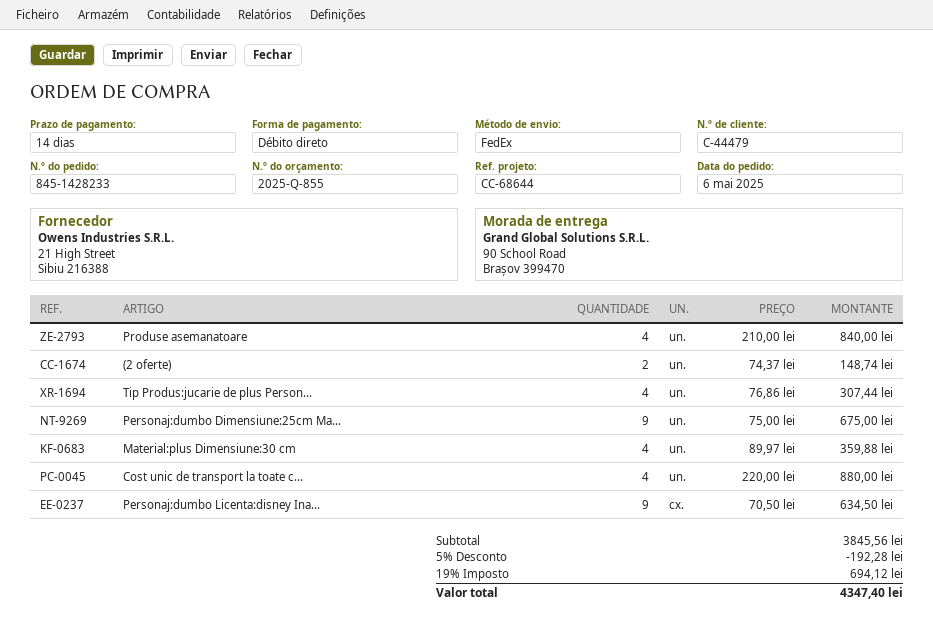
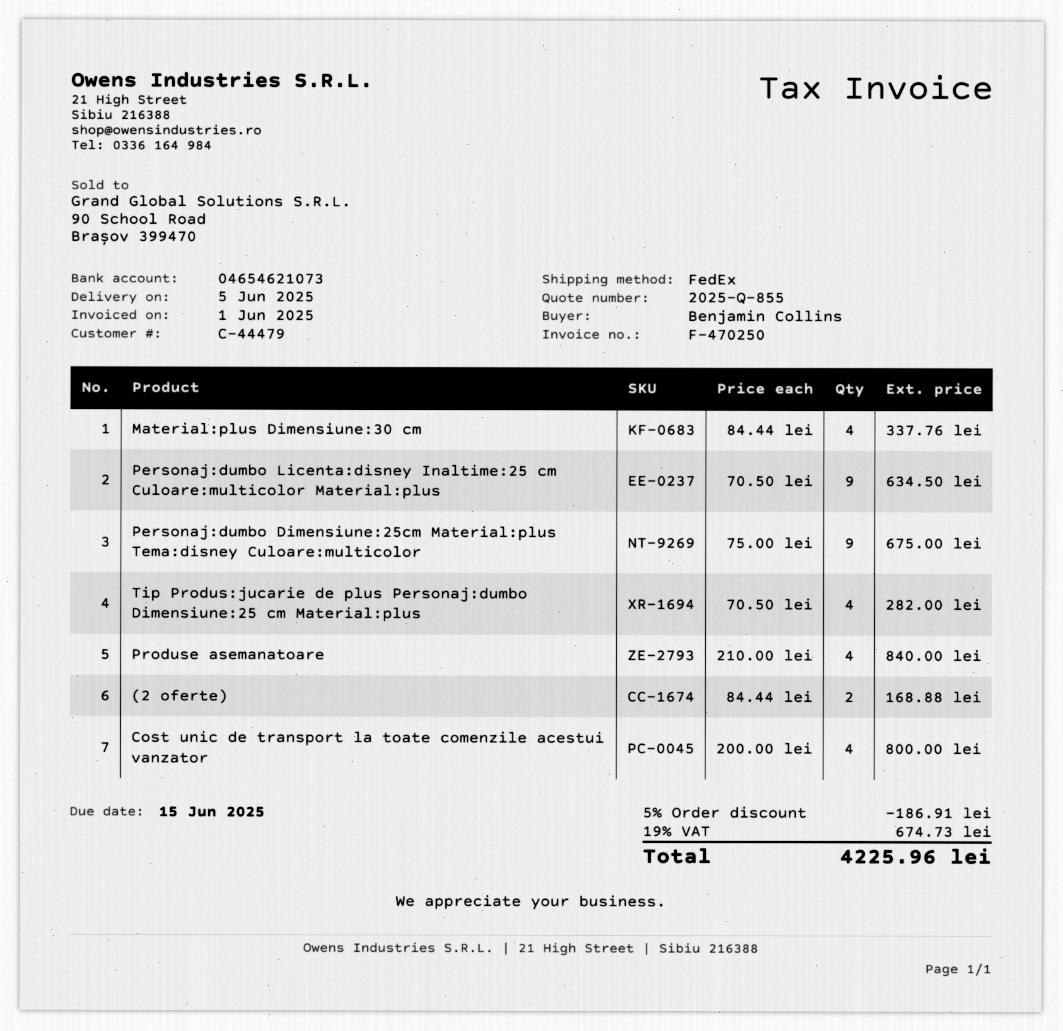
(2 oferte): 2 x 74.37 = 148.74 -> 2 x 84.44 = 168.88
Tip Produs:jucarie de plus Person...: 4 x 76.86 = 307.44 -> 4 x 70.50 = 282.00
Material:plus Dimensiune:30 cm: 4 x 89.97 = 359.88 -> 4 x 84.44 = 337.76
Cost unic de transport la toate c...: 4 x 220.00 = 880.00 -> 4 x 200.00 = 800.00
discount: 5% = 192.28 -> 5% = 186.91
tax: 19% = 694.12 -> 19% = 674.73
total: 4347.40 -> 4225.96

